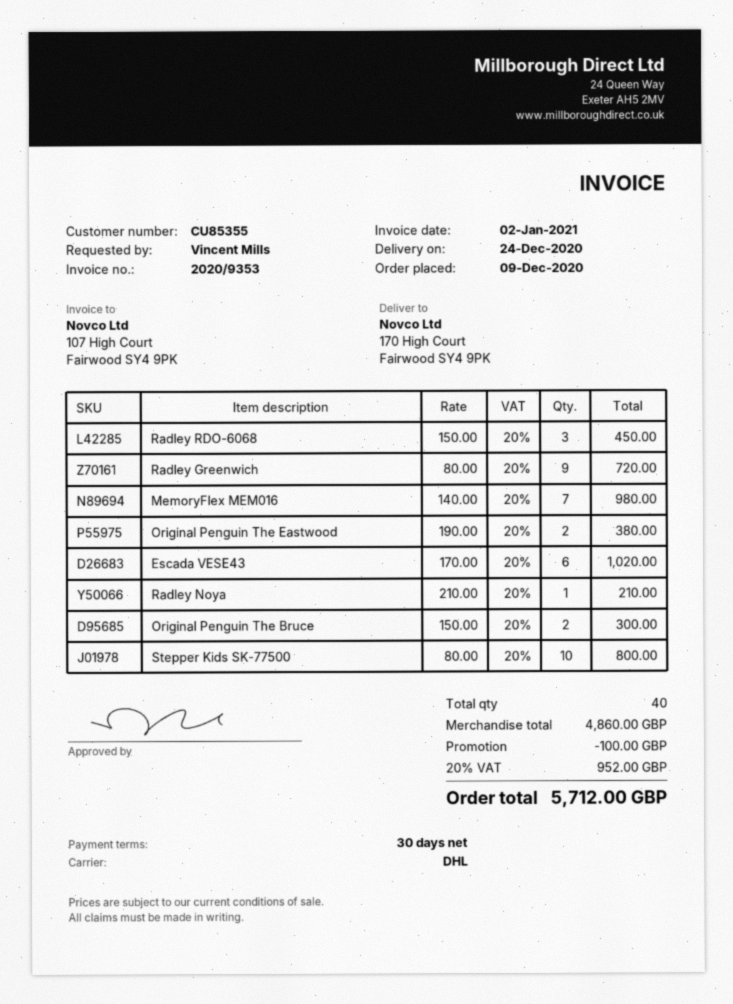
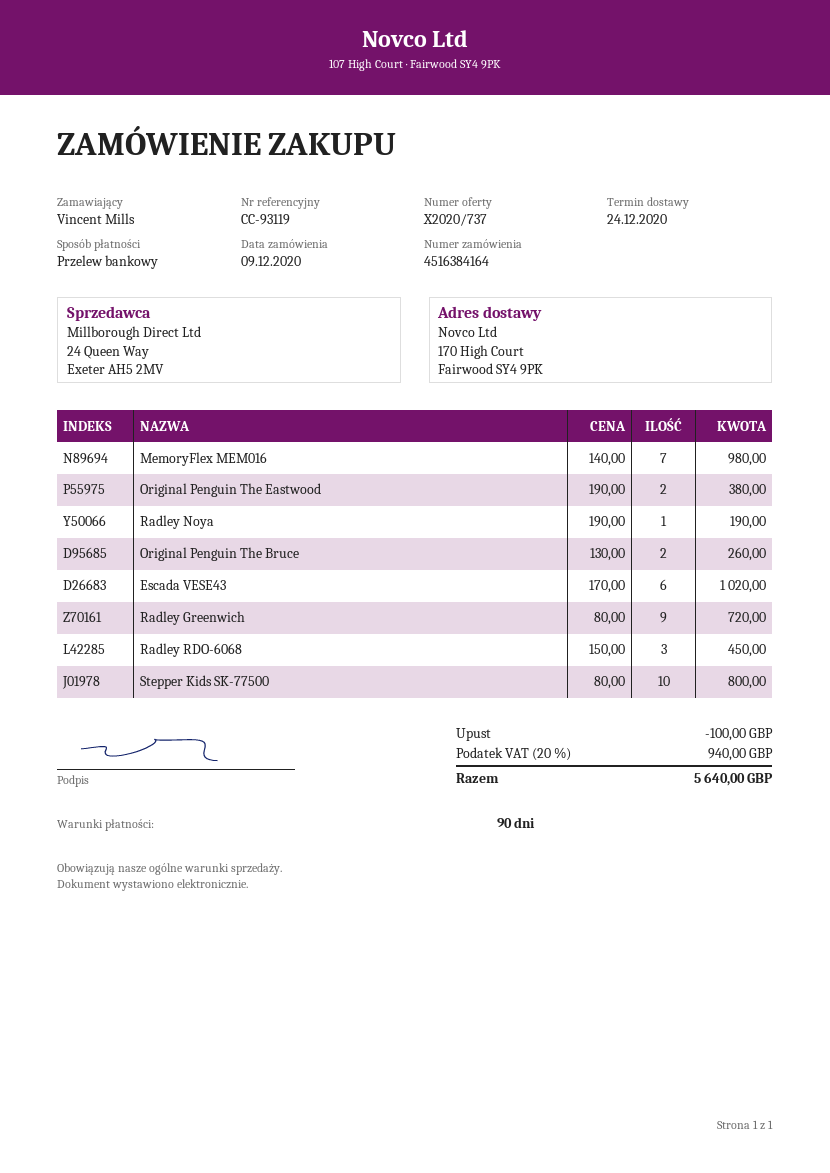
payment terms: 30 days -> 90 days
Radley Noya: 1 x 210.00 = 210.00 -> 1 x 190.00 = 190.00
Original Penguin The Bruce: 2 x 150.00 = 300.00 -> 2 x 130.00 = 260.00
tax: 20% = 952.00 -> 20% = 940.00
total: 5712.00 -> 5640.00

